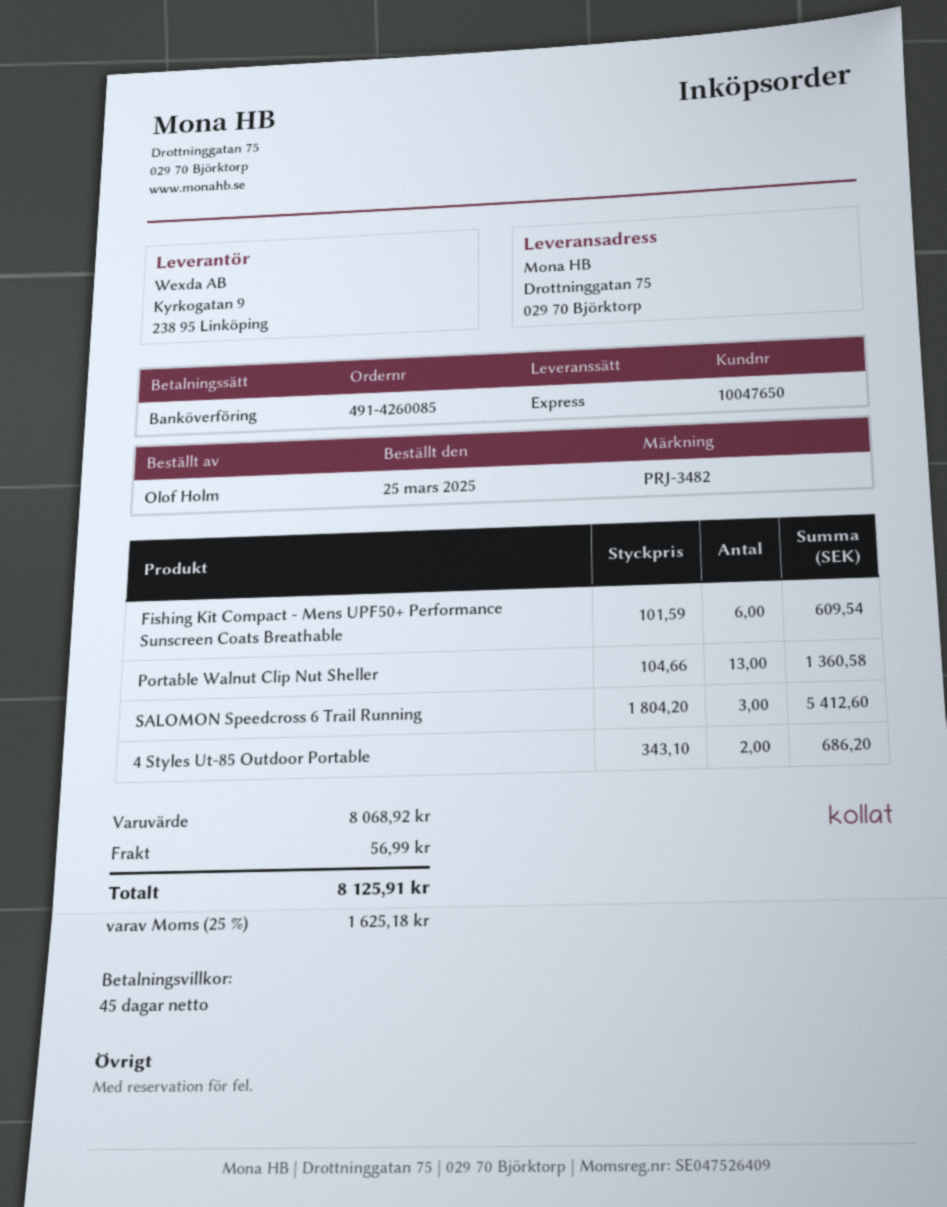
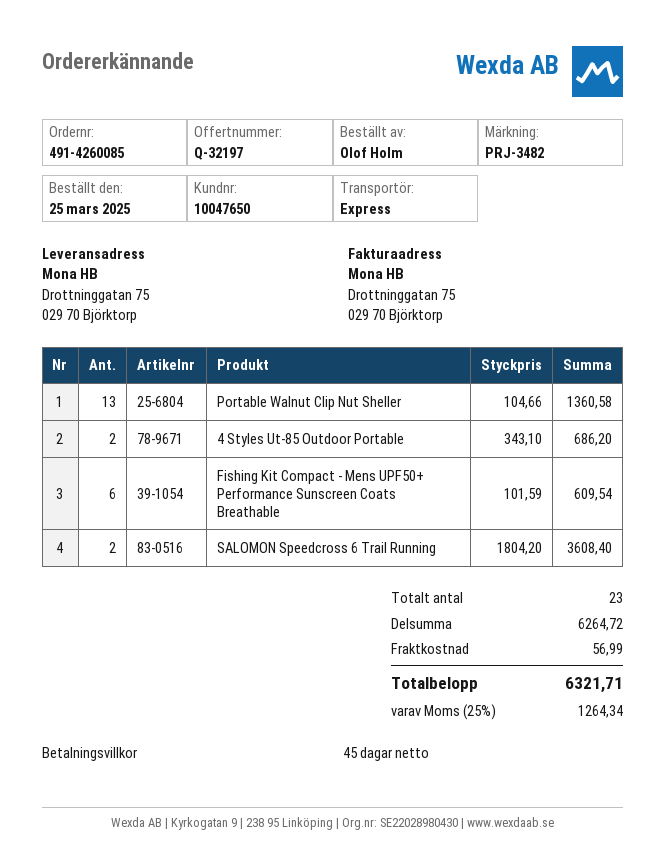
SALOMON Speedcross 6 Trail Running: 3 x 1804.20 = 5412.60 -> 2 x 1804.20 = 3608.40
subtotal: 8068.92 -> 6264.72
tax: 25% = 1625.18 -> 25% = 1264.34
total: 8125.91 -> 6321.71

